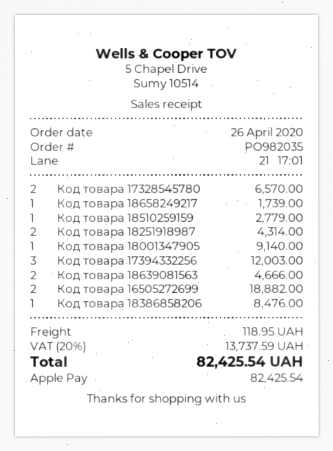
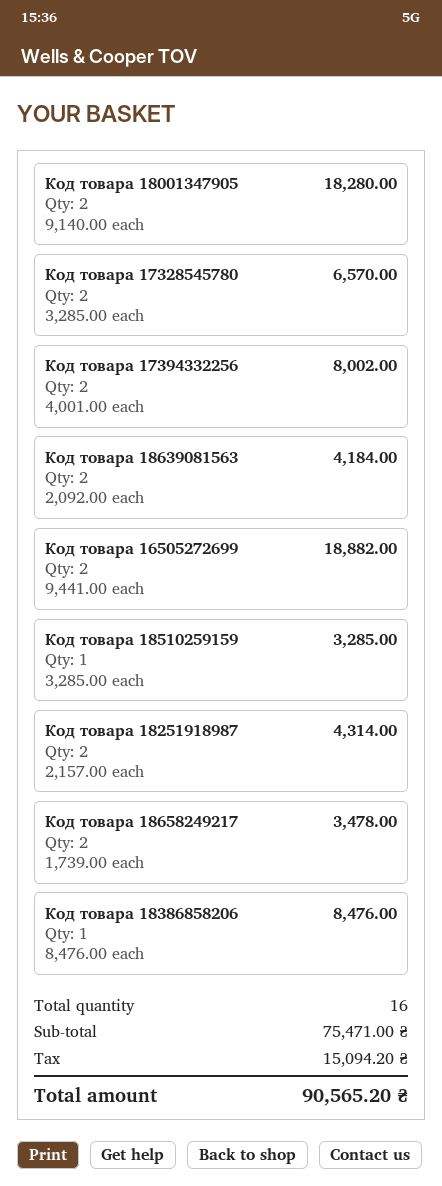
Код товара 18658249217: 1 for 1739.00 -> 2 for 3478.00
Код товара 18510259159: 1 for 2779.00 -> 1 for 3285.00
Код товара 18001347905: 1 for 9140.00 -> 2 for 18280.00
Код товара 17394332256: 3 for 12003.00 -> 2 for 8002.00
Код товара 18639081563: 2 for 4666.00 -> 2 for 4184.00
shipping: 118.95 -> none
tax: 13737.59 -> 15094.20
total: 82425.54 -> 90565.20

